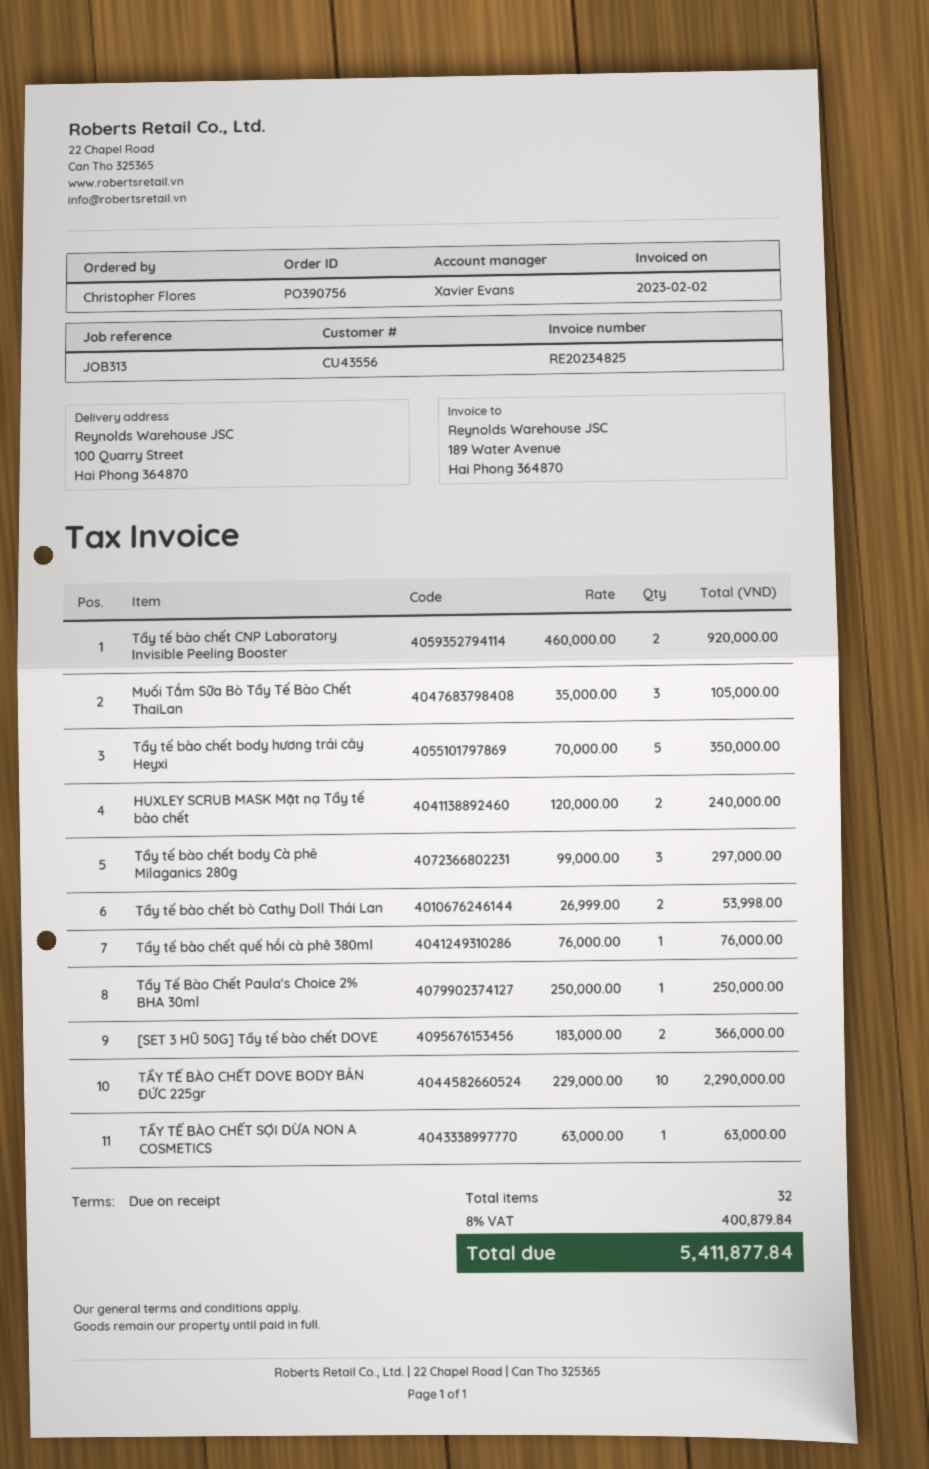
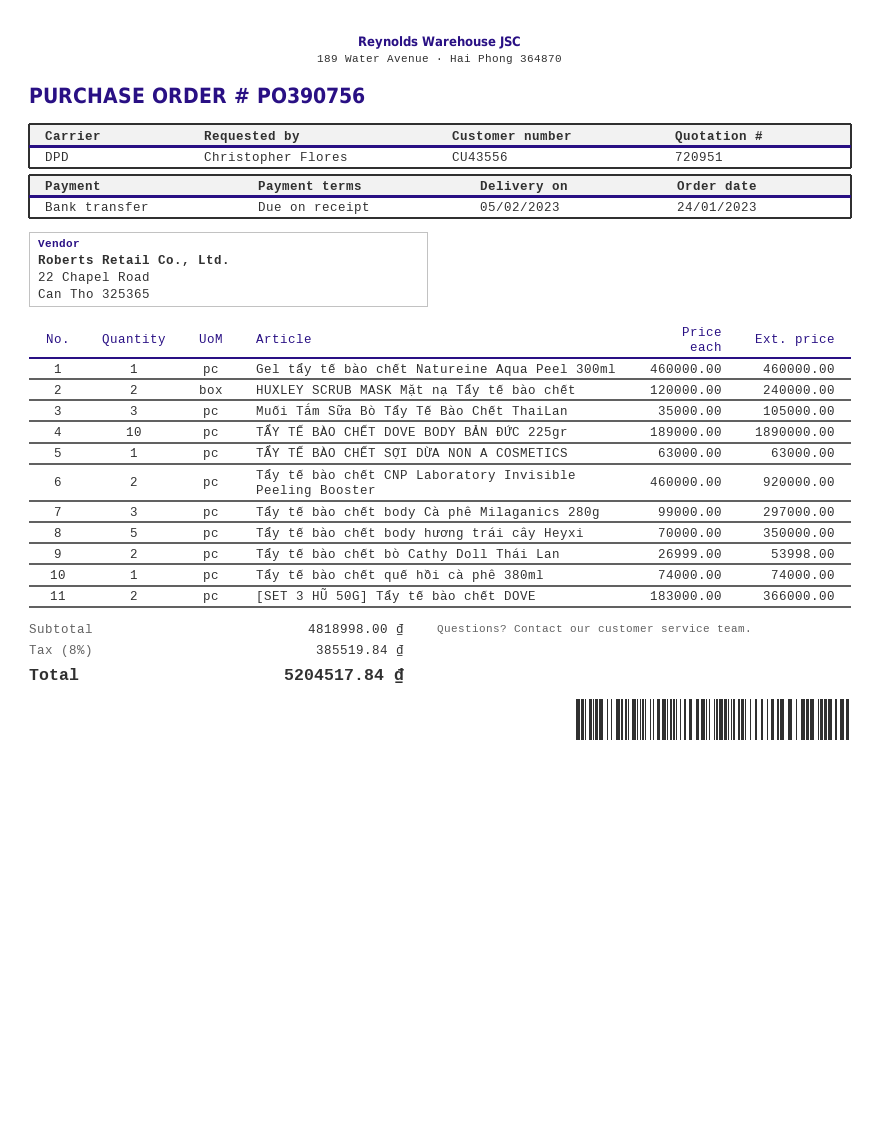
Tẩy tế bào chết quế hồi cà phê 380ml: 1 x 76000.00 = 76000.00 -> 1 x 74000.00 = 74000.00
Tẩy Tế Bào Chết Paula's Choice 2% BHA 30ml: 1 x 250000.00 = 250000.00 -> none
TẨY TẾ BÀO CHẾT DOVE BODY BẢN ĐỨC 225gr: 10 x 229000.00 = 2290000.00 -> 10 x 189000.00 = 1890000.00
Gel tẩy tế bào chết Natureine Aqua Peel 300ml: none -> 1 x 460000.00 = 460000.00
tax: 8% = 400879.84 -> 8% = 385519.84
total: 5411877.84 -> 5204517.84

